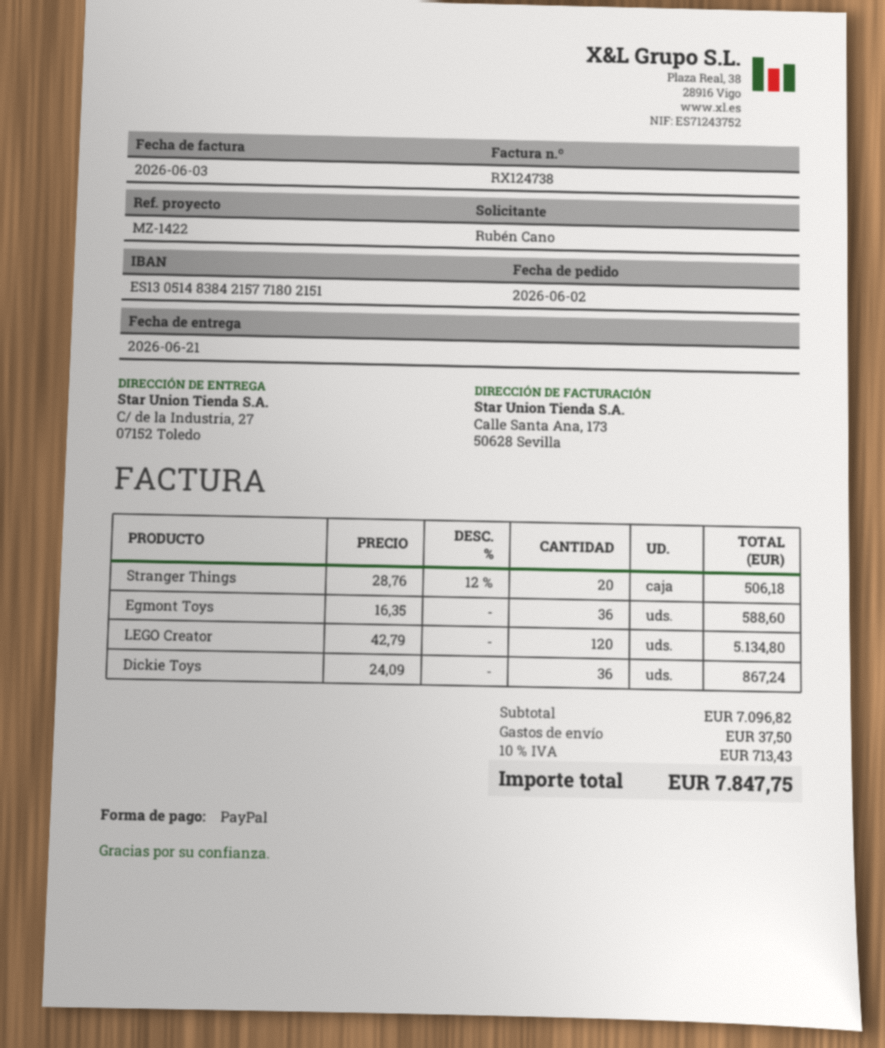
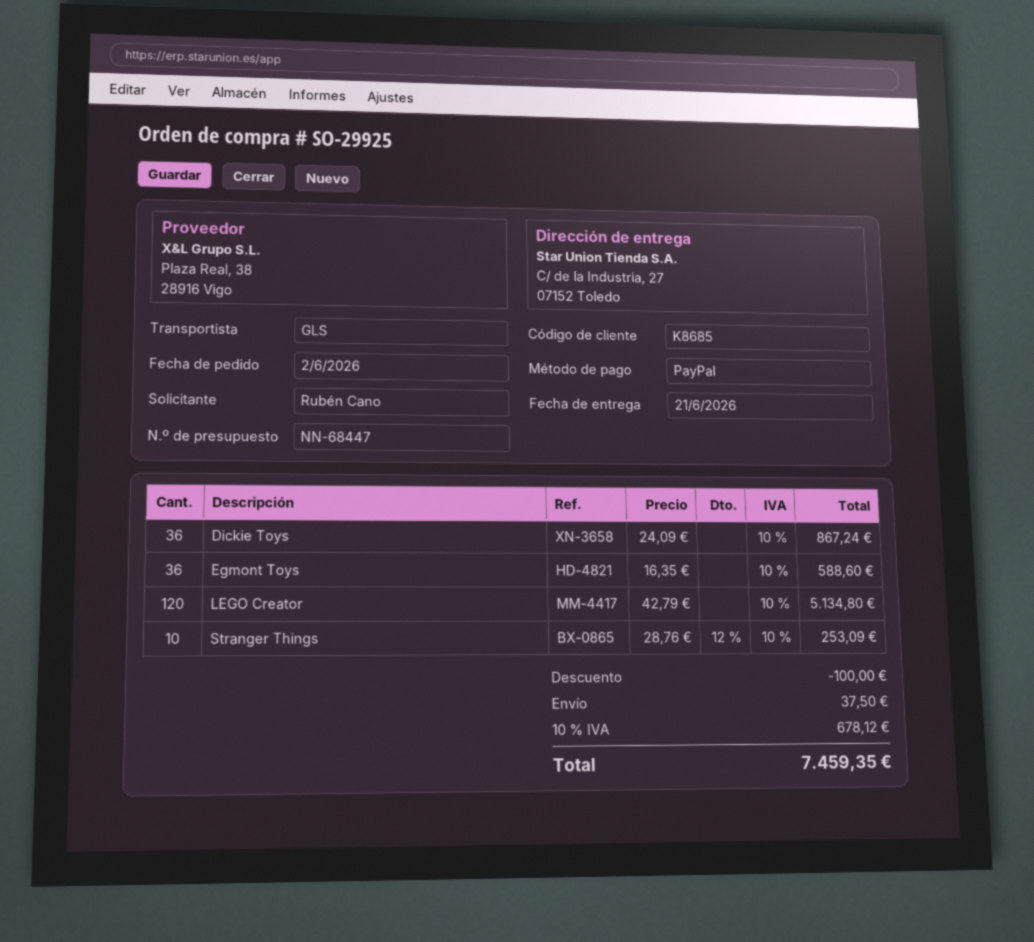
Stranger Things: 20 x 28.76 - 12% = 506.18 -> 10 x 28.76 - 12% = 253.09
discount: none -> 100.00
tax: 10% = 713.43 -> 10% = 678.12
total: 7847.75 -> 7459.35

